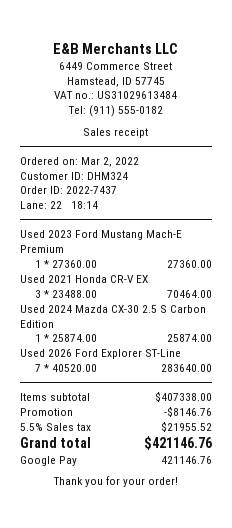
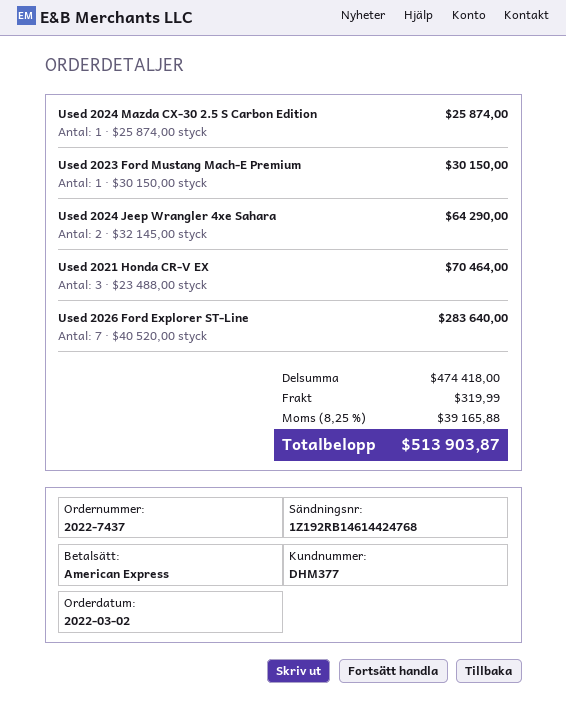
customer number: DHM324 -> DHM377
payment method: Google Pay -> American Express
Used 2023 Ford Mustang Mach-E Premium: 1 x 27360.00 = 27360.00 -> 1 x 30150.00 = 30150.00
Used 2024 Jeep Wrangler 4xe Sahara: none -> 2 x 32145.00 = 64290.00
subtotal: 407338.00 -> 474418.00
discount: 8146.76 -> none
shipping: none -> 319.99
tax: 5.5% = 21955.52 -> 8.25% = 39165.88
total: 421146.76 -> 513903.87

